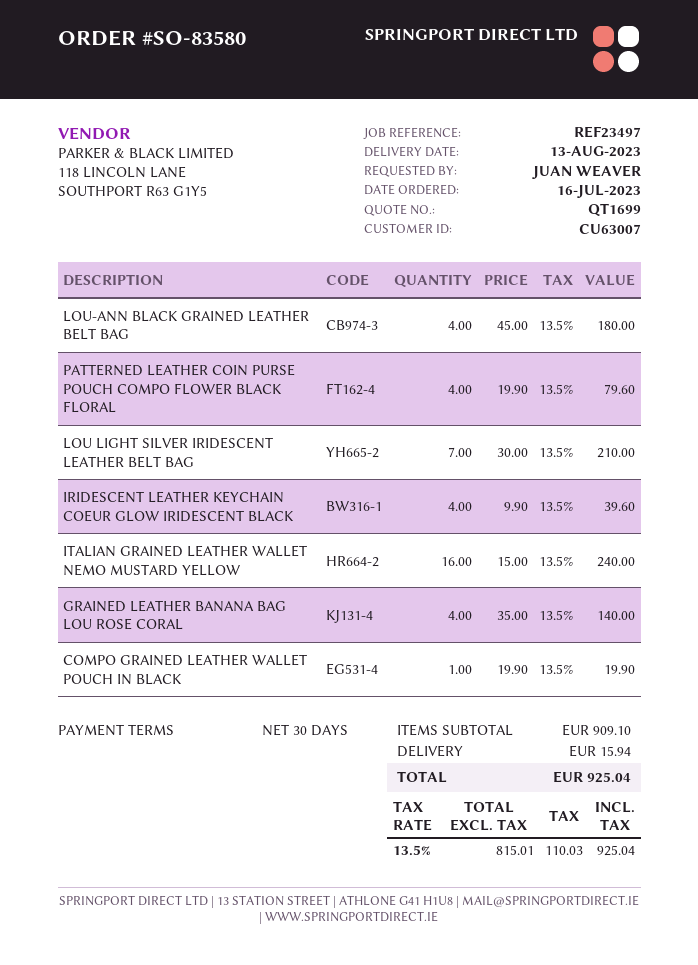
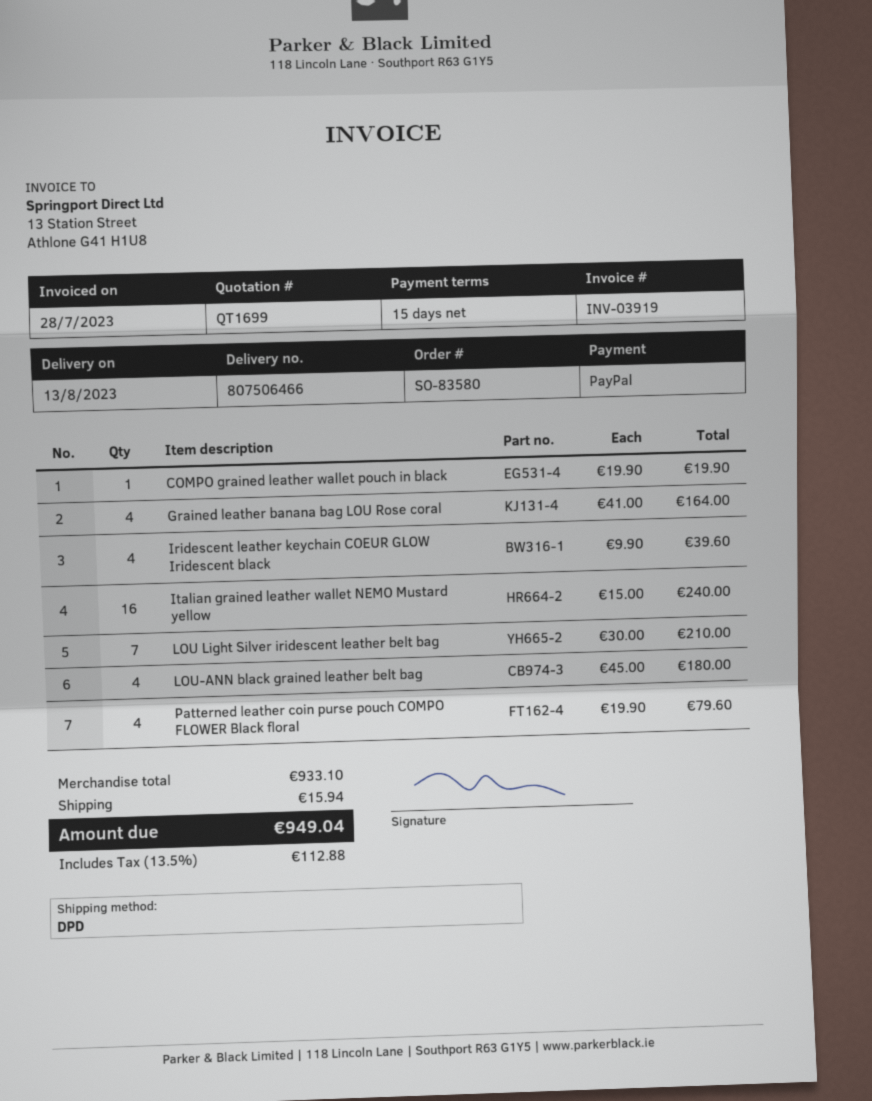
payment terms: 30 days -> 15 days
GRAINED LEATHER BANANA BAG LOU ROSE CORAL: 4 x 35.00 = 140.00 -> 4 x 41.00 = 164.00
subtotal: 909.10 -> 933.10
tax: 13.5% = 110.03 -> 13.5% = 112.88
total: 925.04 -> 949.04

